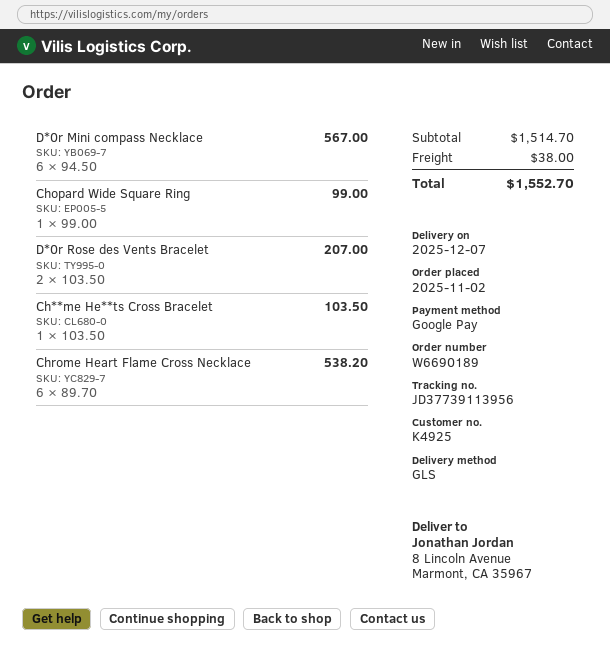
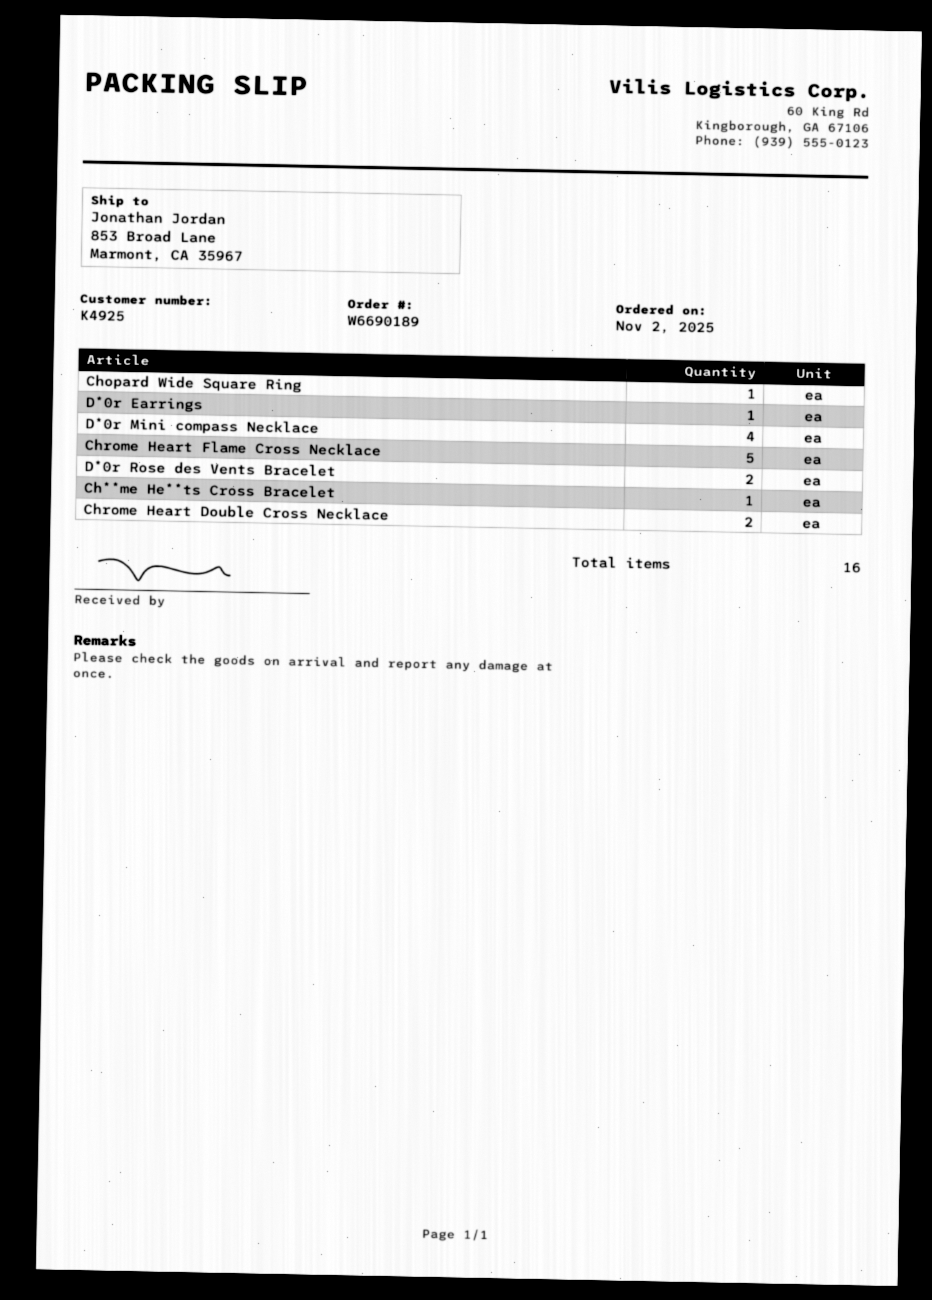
ship to: 8 Lincoln Avenue, Marmont, CA 35967 -> 853 Broad Lane, Marmont, CA 35967
D*0r Mini compass Necklace: 6 -> 4
Chrome Heart Flame Cross Necklace: 6 -> 5
D*0r Earrings: none -> 1
Chrome Heart Double Cross Necklace: none -> 2

